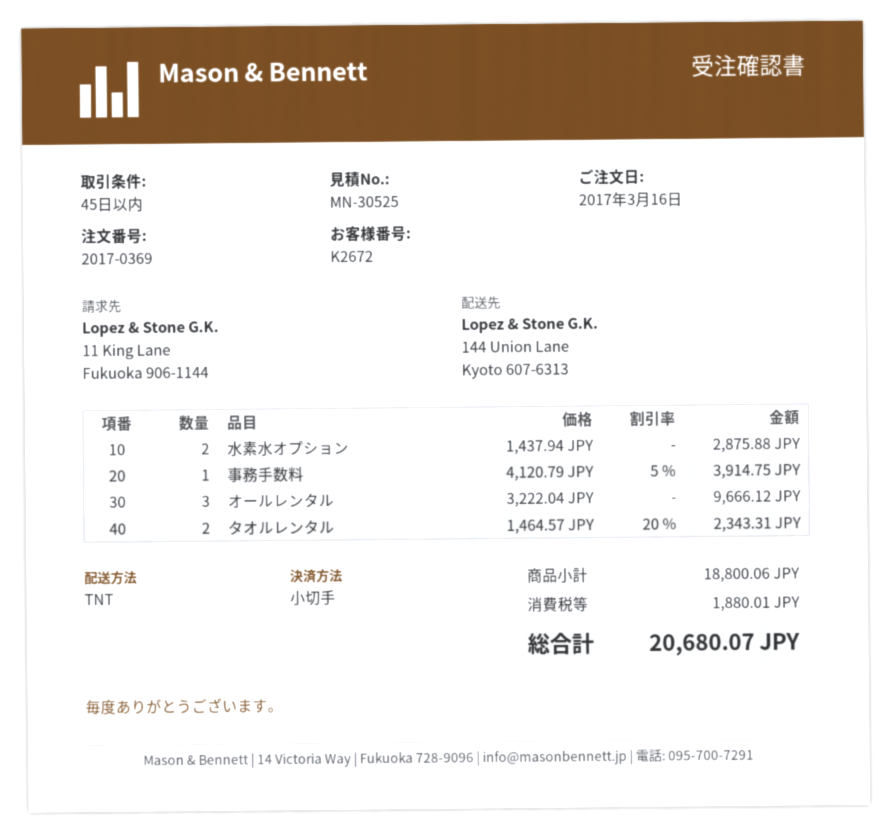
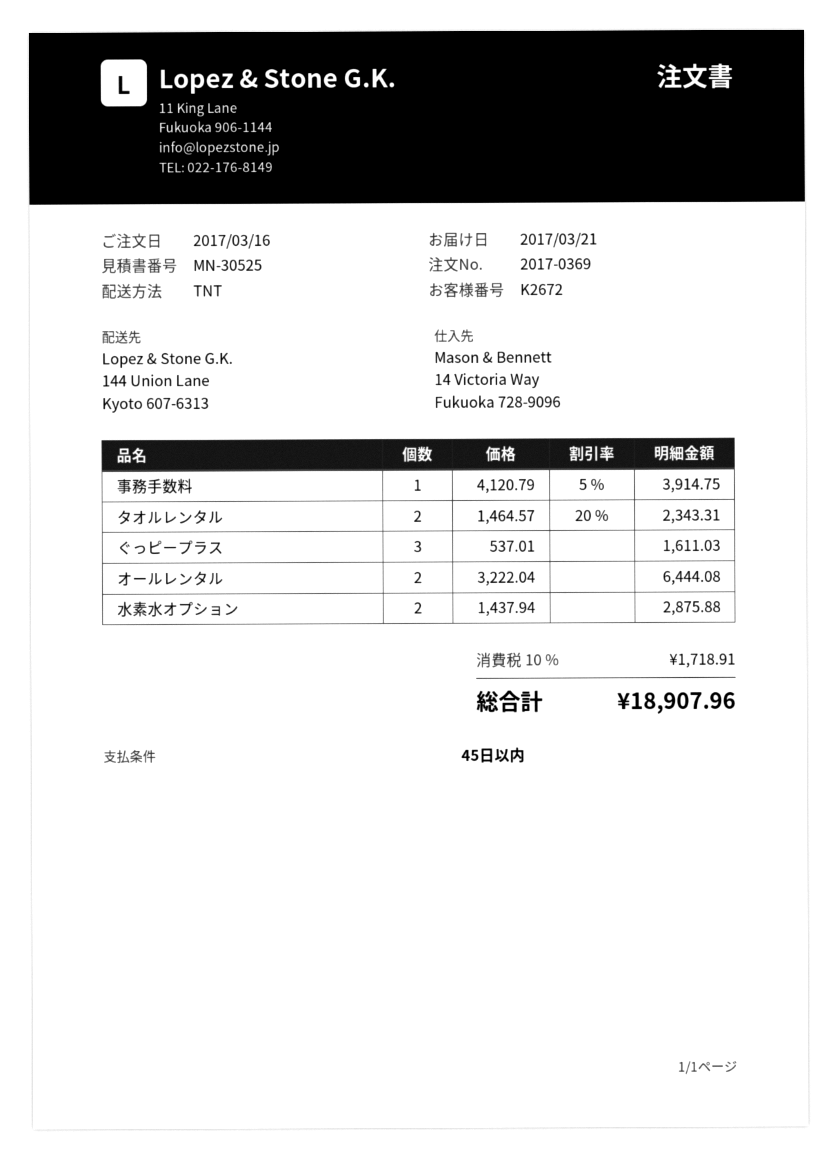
オールレンタル: 3 x 3222.04 = 9666.12 -> 2 x 3222.04 = 6444.08
ぐっピープラス: none -> 3 x 537.01 = 1611.03
tax: 1880.01 -> 1718.91
total: 20680.07 -> 18907.96

